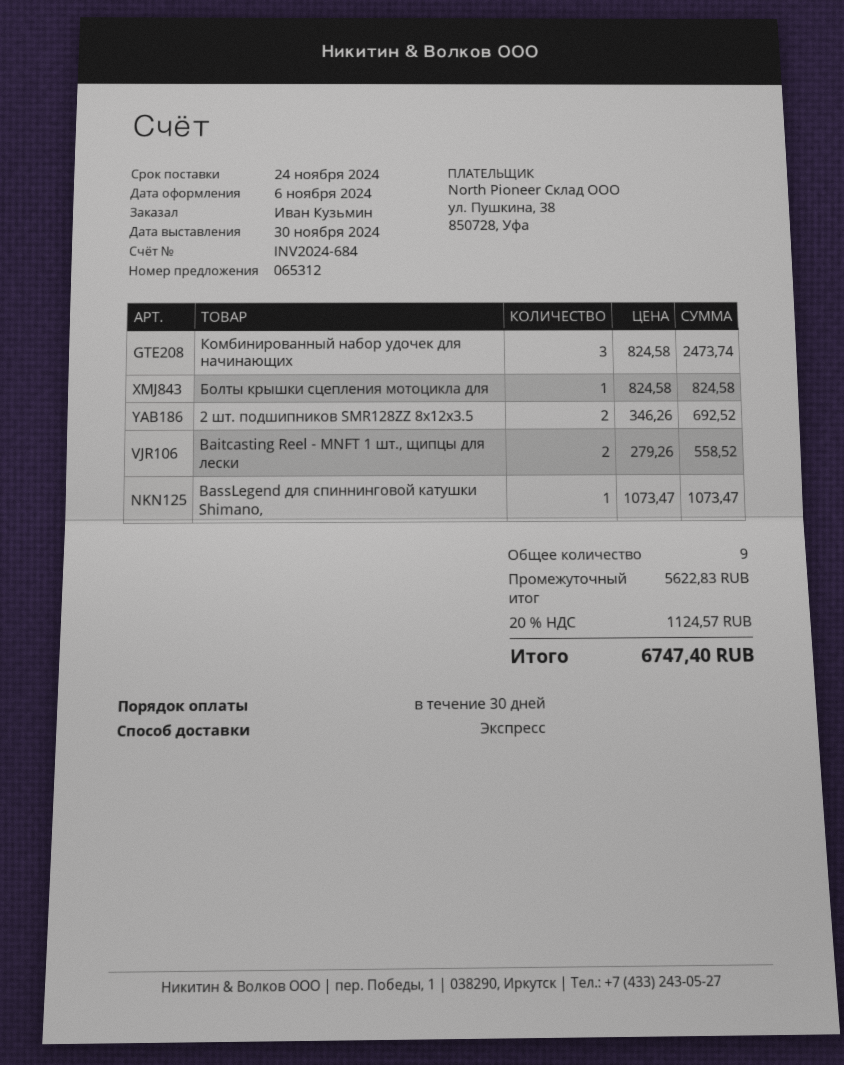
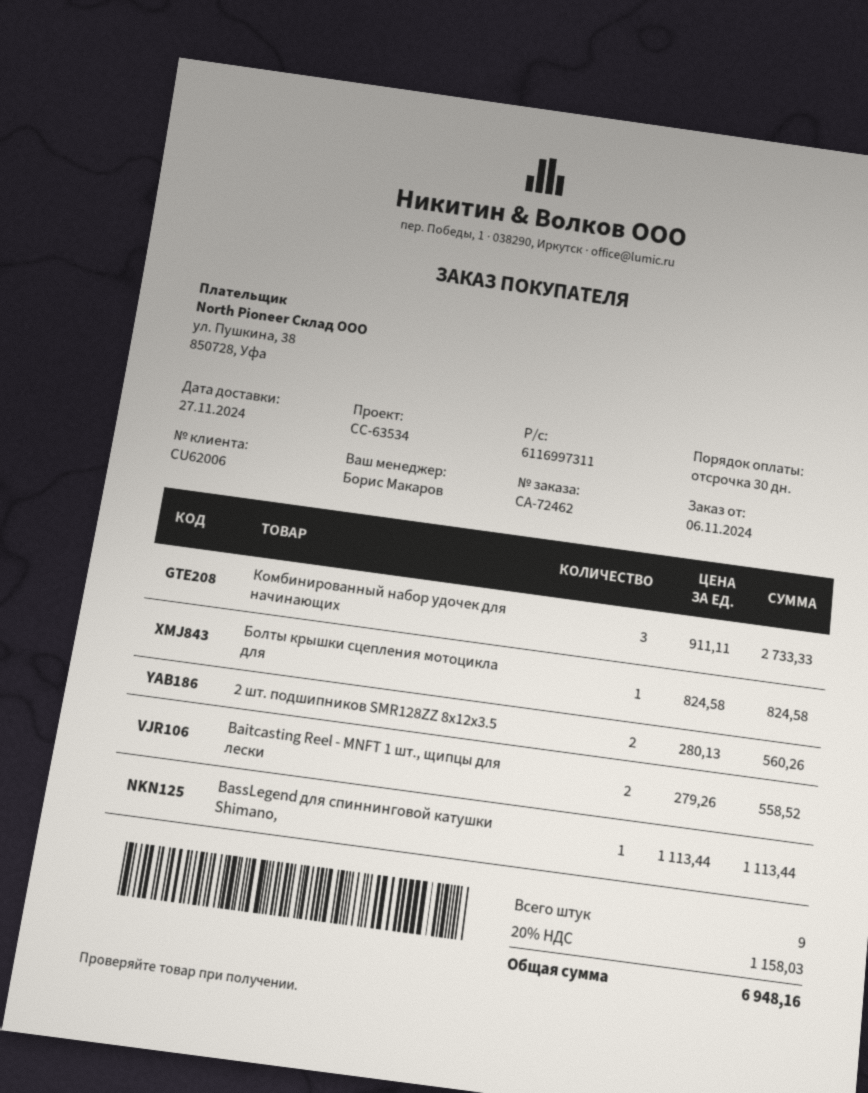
delivery date: 2024-11-24 -> 2024-11-27
Комбинированный набор удочек для начинающих: 3 x 824.58 = 2473.74 -> 3 x 911.11 = 2733.33
2 шт. подшипников SMR128ZZ 8x12x3.5: 2 x 346.26 = 692.52 -> 2 x 280.13 = 560.26
BassLegend для спиннинговой катушки Shimano,: 1 x 1073.47 = 1073.47 -> 1 x 1113.44 = 1113.44
tax: 20% = 1124.57 -> 20% = 1158.03
total: 6747.40 -> 6948.16

